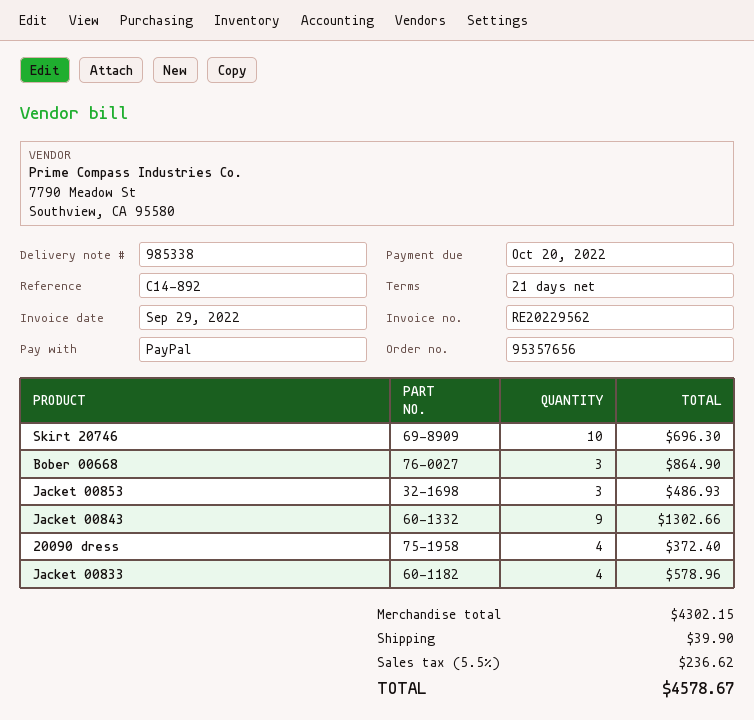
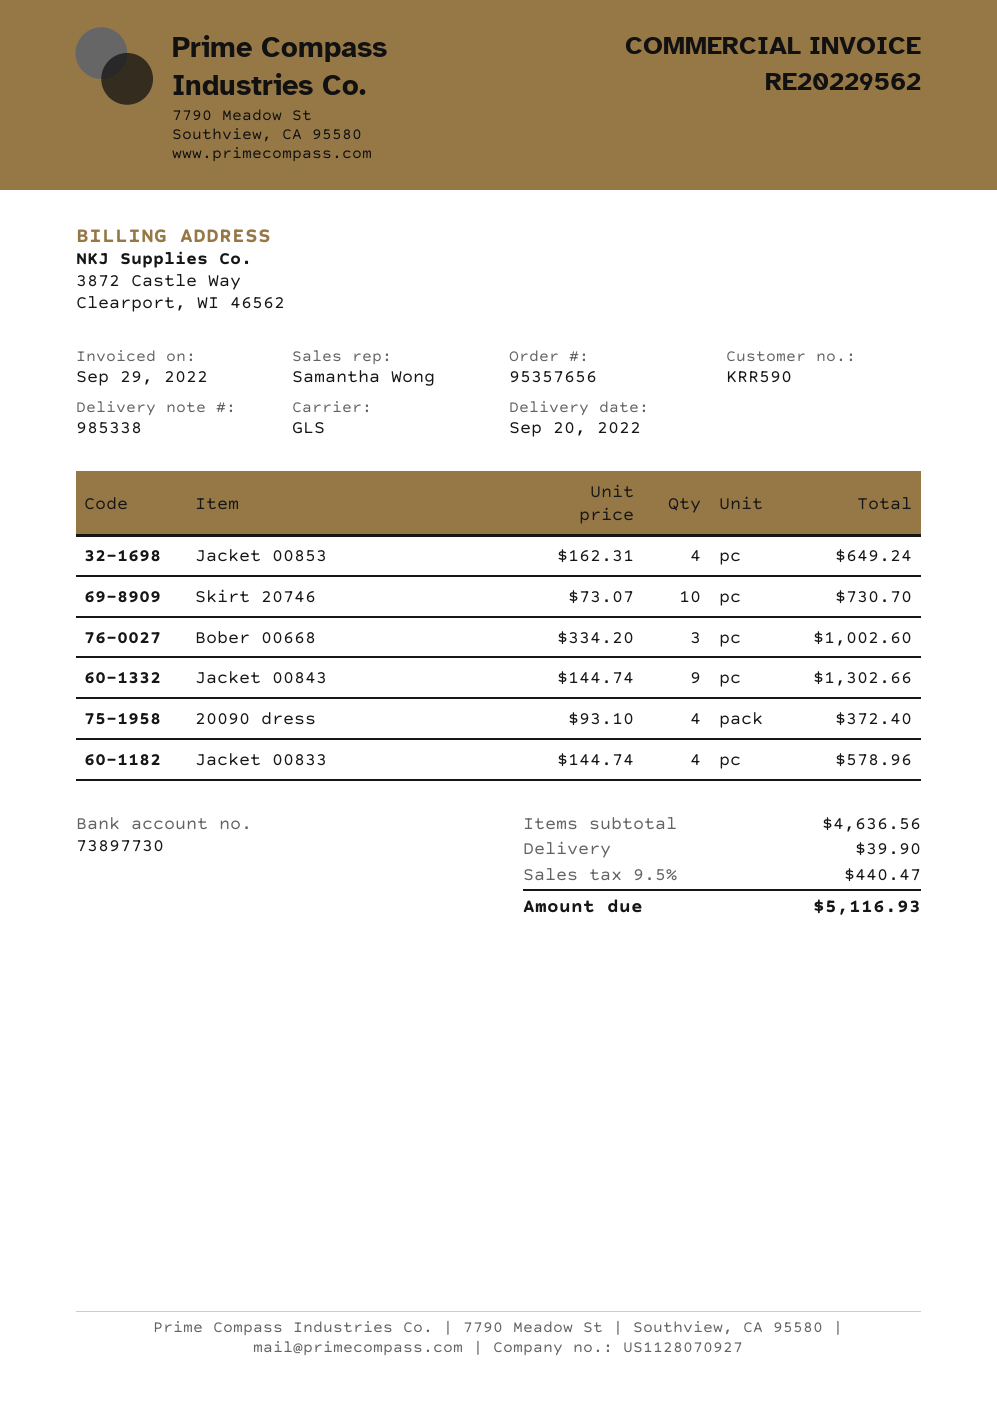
Skirt 20746: 10 for 696.30 -> 10 for 730.70
Bober 00668: 3 for 864.90 -> 3 for 1002.60
Jacket 00853: 3 for 486.93 -> 4 for 649.24
subtotal: 4302.15 -> 4636.56
tax: 5.5% = 236.62 -> 9.5% = 440.47
total: 4578.67 -> 5116.93

